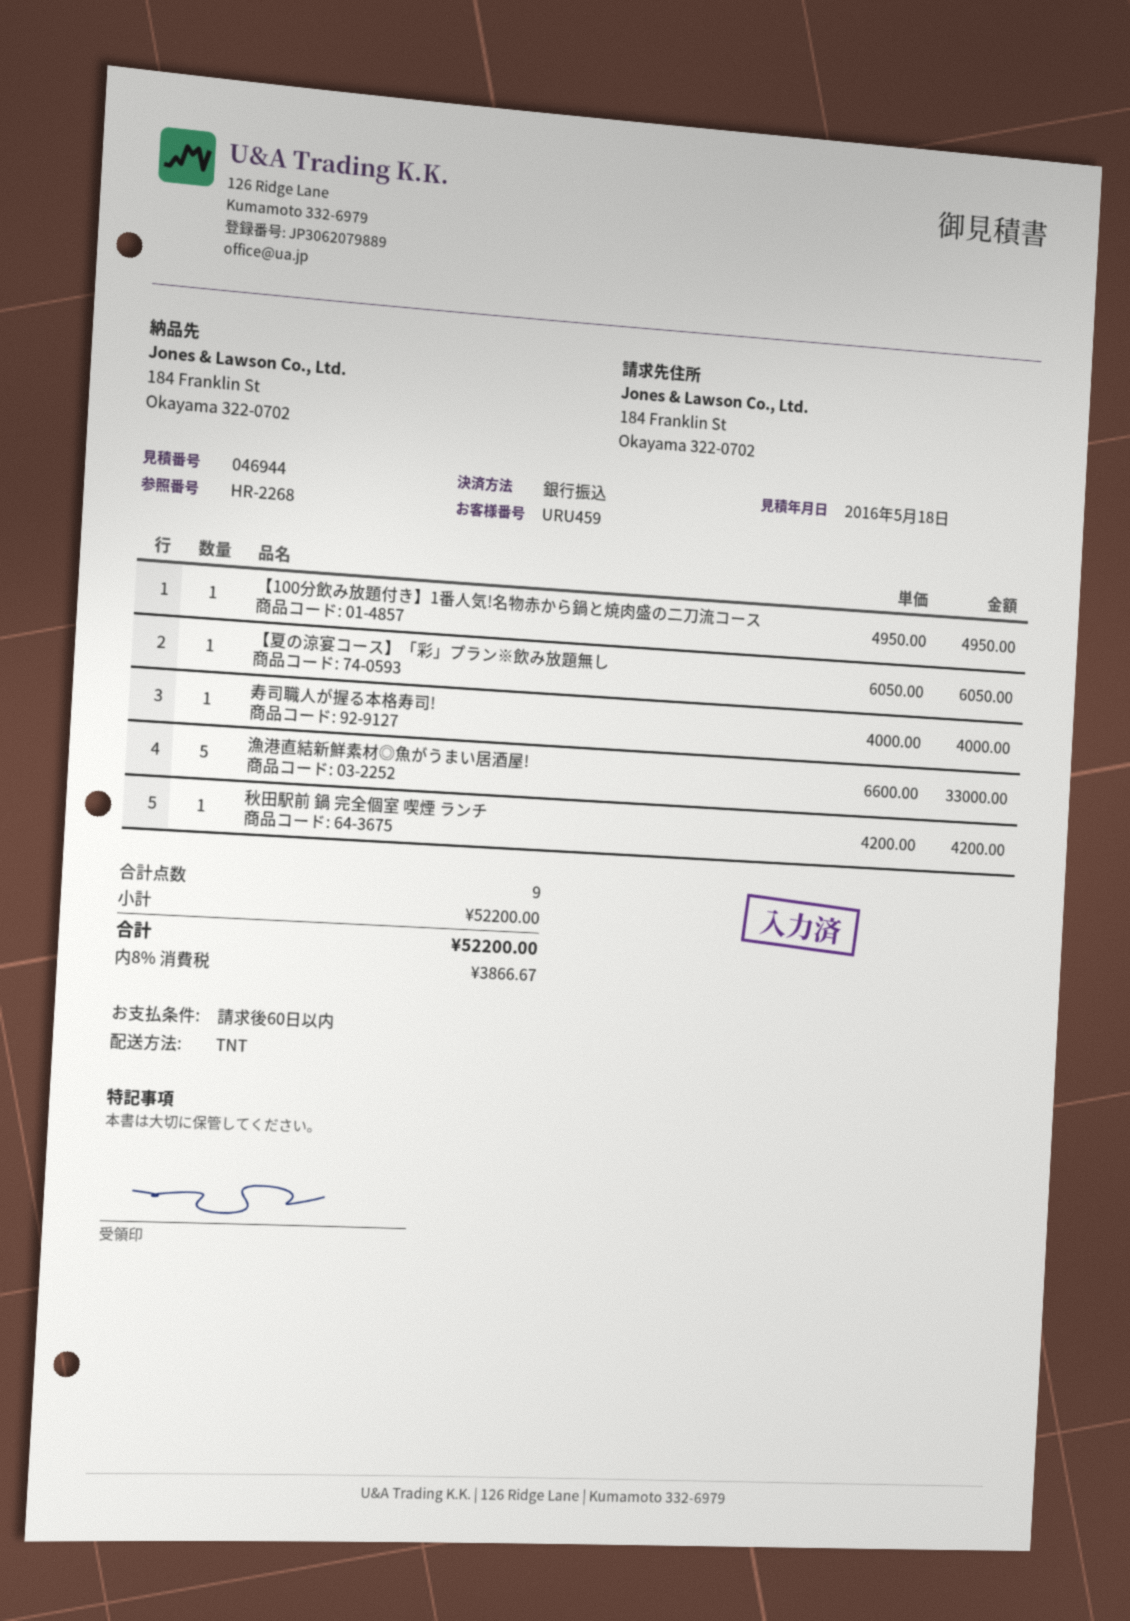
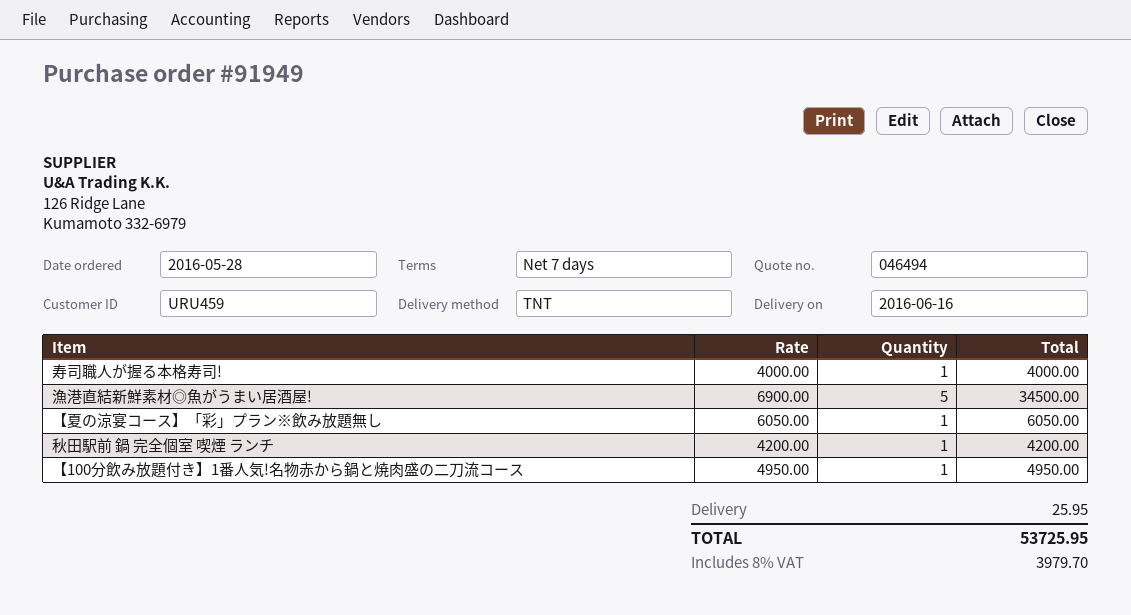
quote number: 046944 -> 046494
payment terms: 60 days -> 7 days
漁港直結新鮮素材◎魚がうまい居酒屋!: 5 x 6600.00 = 33000.00 -> 5 x 6900.00 = 34500.00
shipping: none -> 25.95
tax: 8% = 3866.67 -> 8% = 3979.70
total: 52200.00 -> 53725.95

